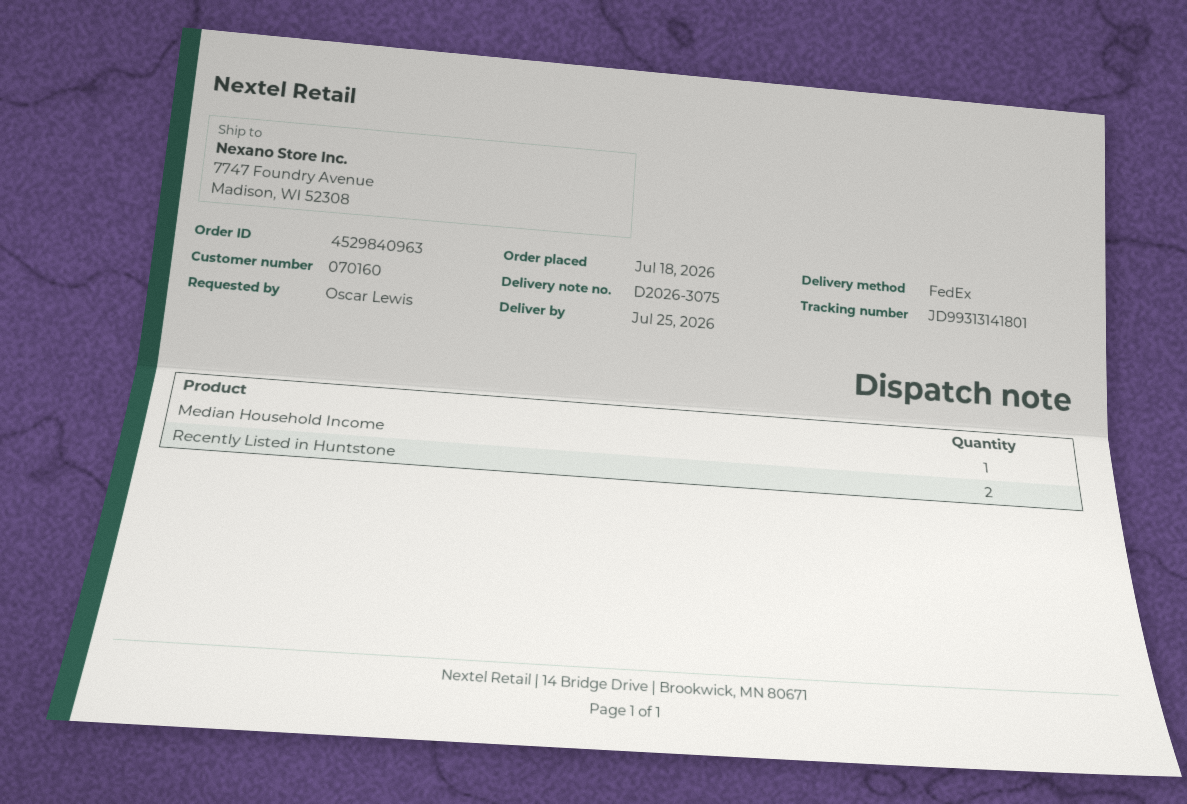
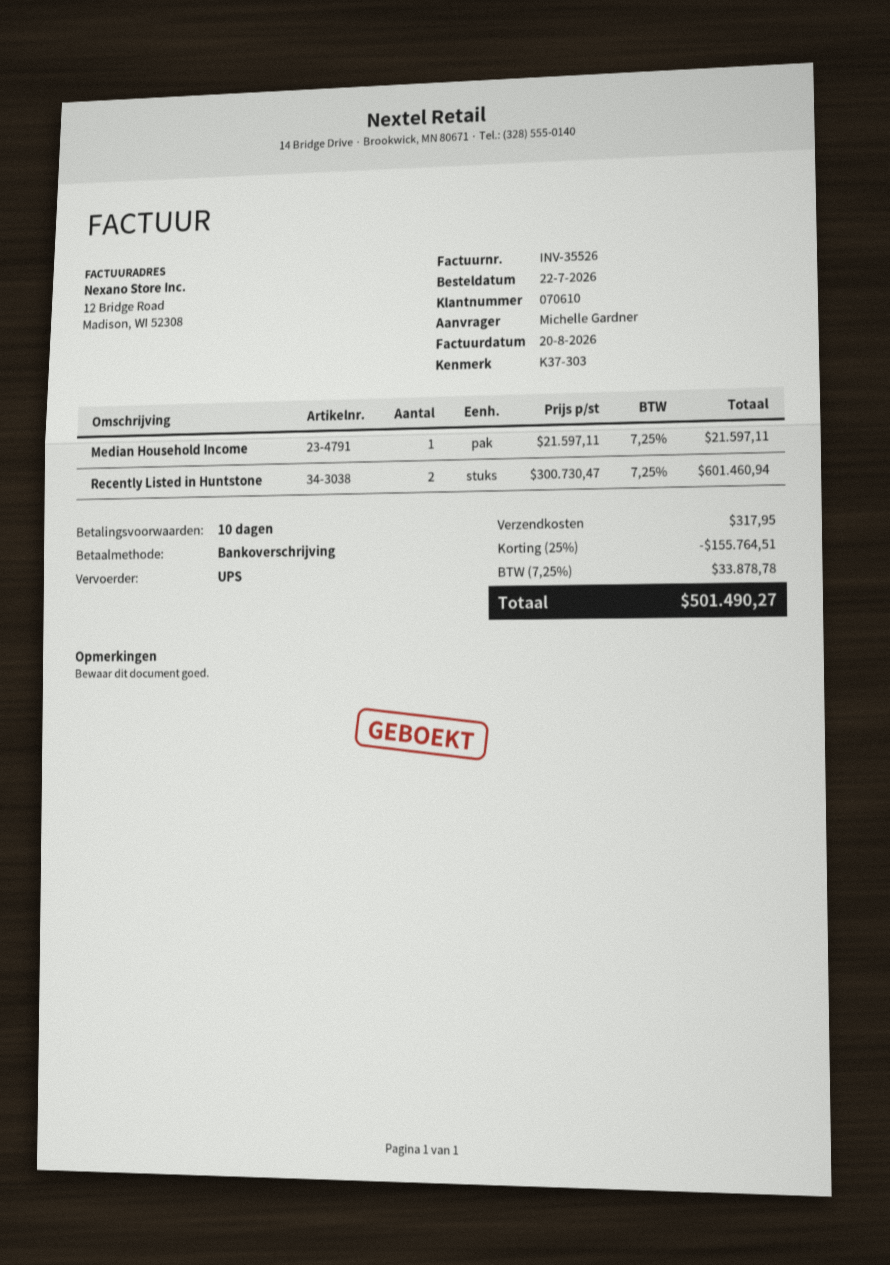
order date: 2026-07-18 -> 2026-07-22
customer number: 070160 -> 070610
ordered by: Oscar Lewis -> Michelle Gardner
shipping method: FedEx -> UPS

